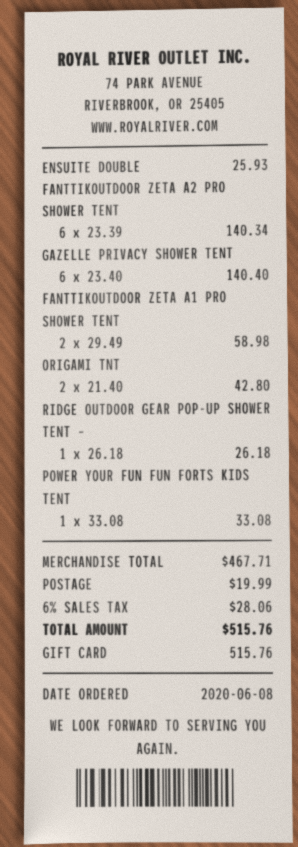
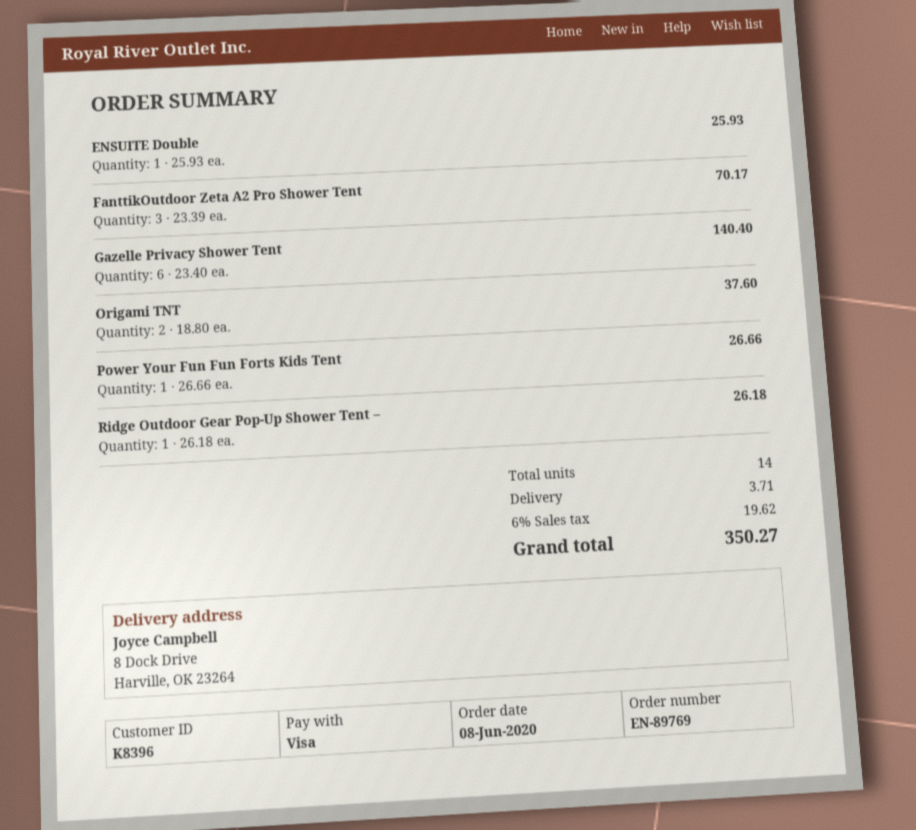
payment method: gift card -> Visa
FANTTIKOUTDOOR ZETA A2 PRO SHOWER TENT: 6 x 23.39 = 140.34 -> 3 x 23.39 = 70.17
FANTTIKOUTDOOR ZETA A1 PRO SHOWER TENT: 2 x 29.49 = 58.98 -> none
ORIGAMI TNT: 2 x 21.40 = 42.80 -> 2 x 18.80 = 37.60
POWER YOUR FUN FUN FORTS KIDS TENT: 1 x 33.08 = 33.08 -> 1 x 26.66 = 26.66
shipping: 19.99 -> 3.71
tax: 6% = 28.06 -> 6% = 19.62
total: 515.76 -> 350.27

